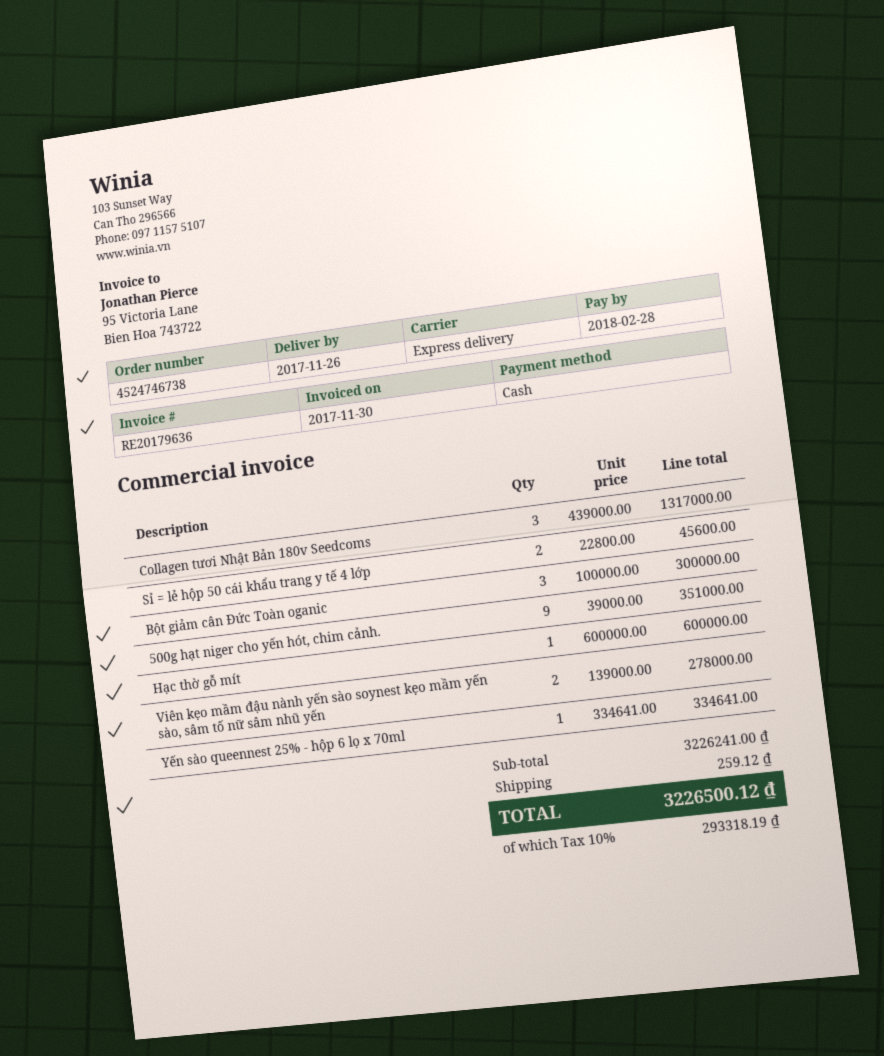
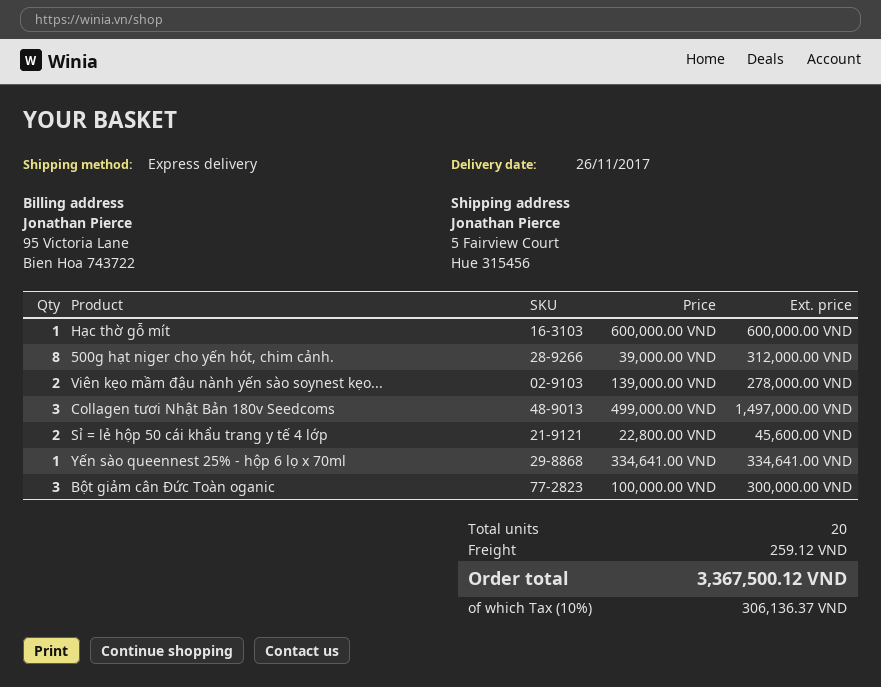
Collagen tươi Nhật Bản 180v Seedcoms: 3 x 439000.00 = 1317000.00 -> 3 x 499000.00 = 1497000.00
500g hạt niger cho yến hót, chim cảnh.: 9 x 39000.00 = 351000.00 -> 8 x 39000.00 = 312000.00
tax: 10% = 293318.19 -> 10% = 306136.37
total: 3226500.12 -> 3367500.12

